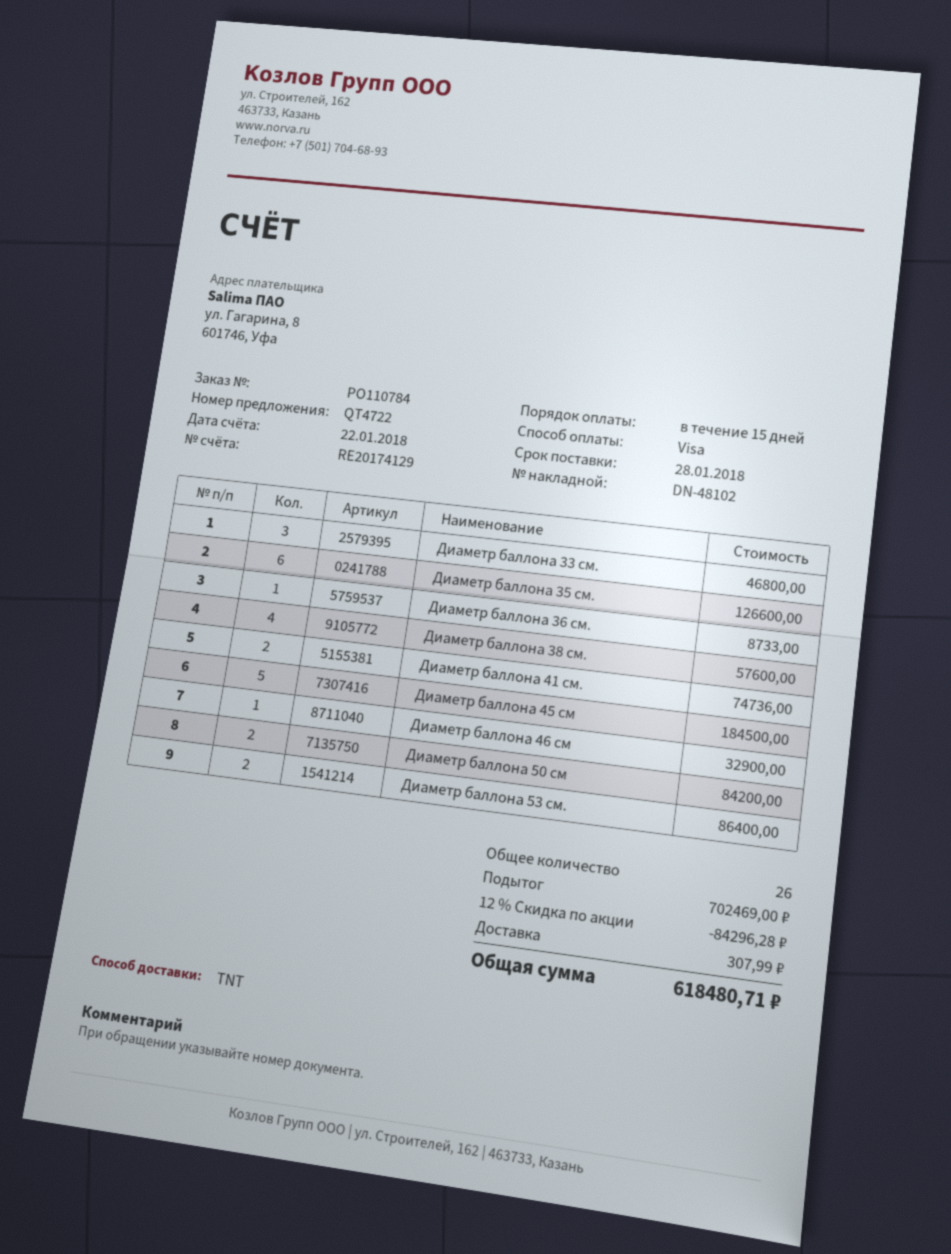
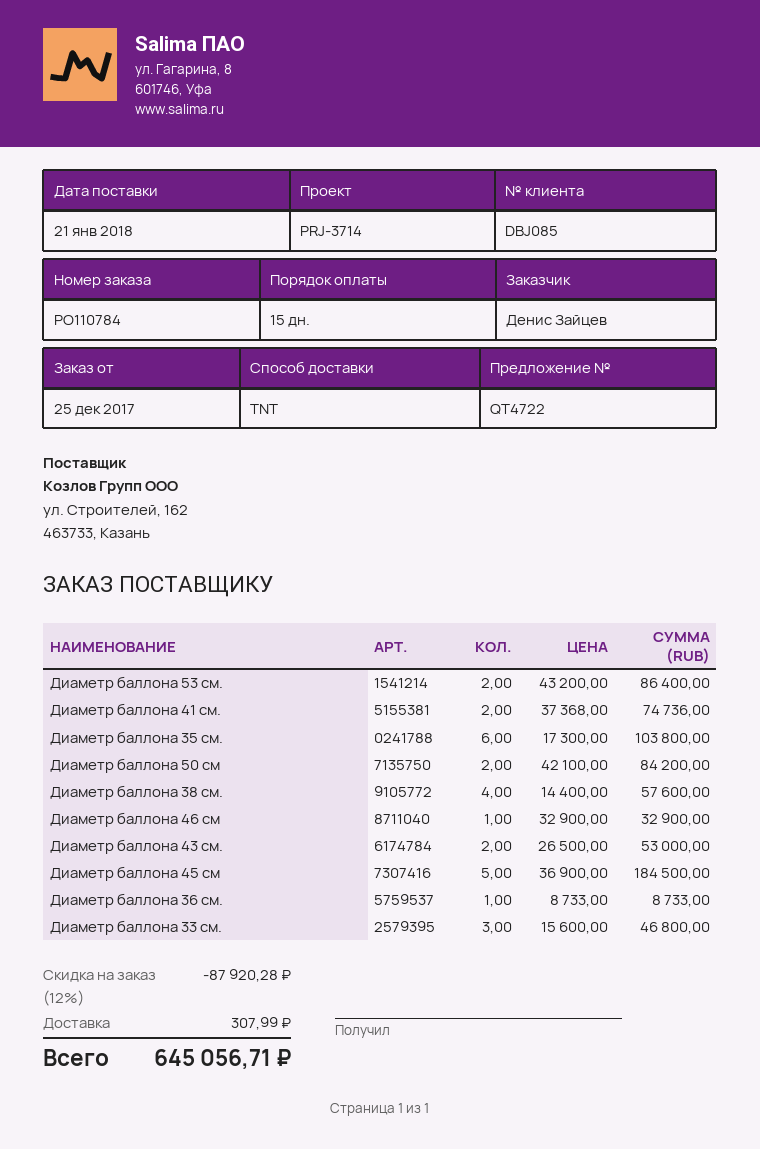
delivery date: 2018-01-28 -> 2018-01-21
Диаметр баллона 35 см.: 6 for 126600.00 -> 6 for 103800.00
Диаметр баллона 43 см.: none -> 2 for 53000.00
discount: 12% = 84296.28 -> 12% = 87920.28
total: 618480.71 -> 645056.71

